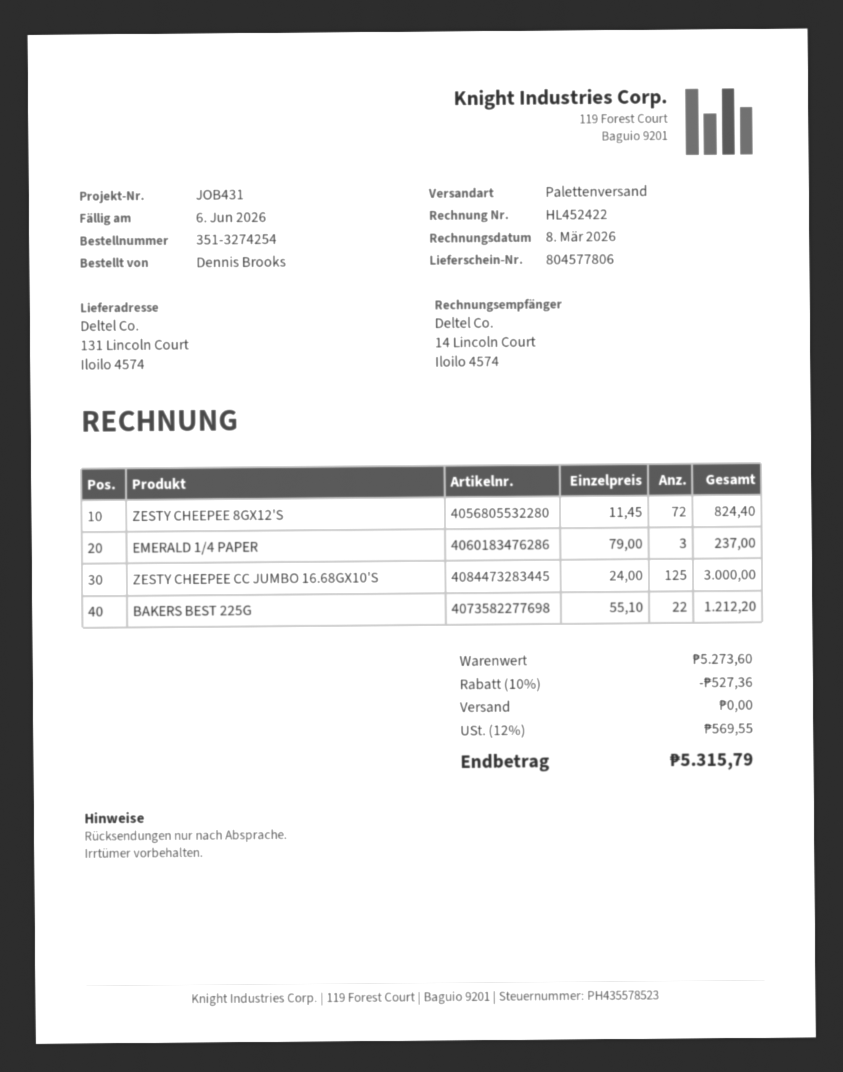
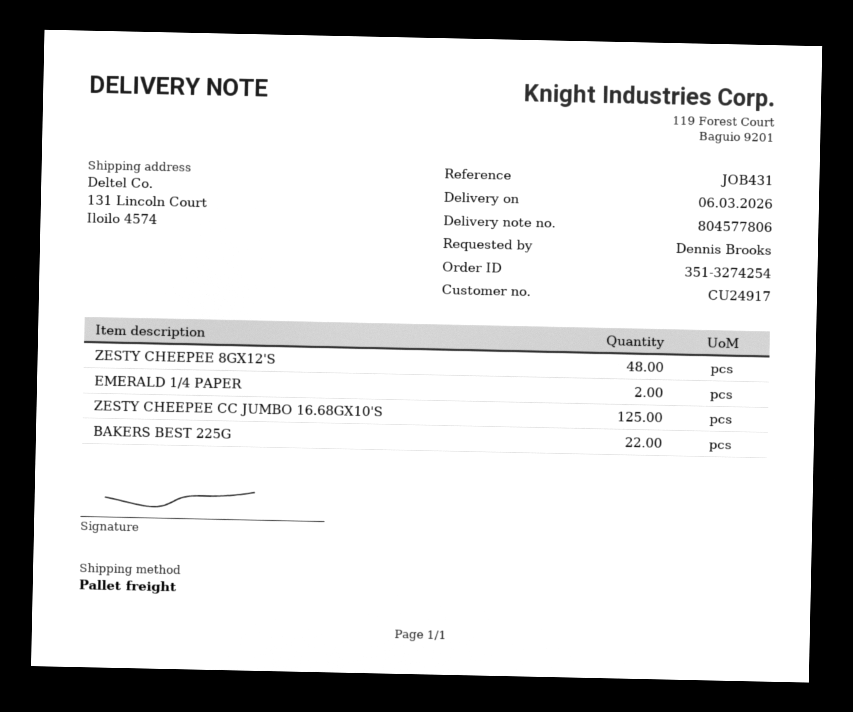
ZESTY CHEEPEE 8GX12'S: 72 -> 48
EMERALD 1/4 PAPER: 3 -> 2

